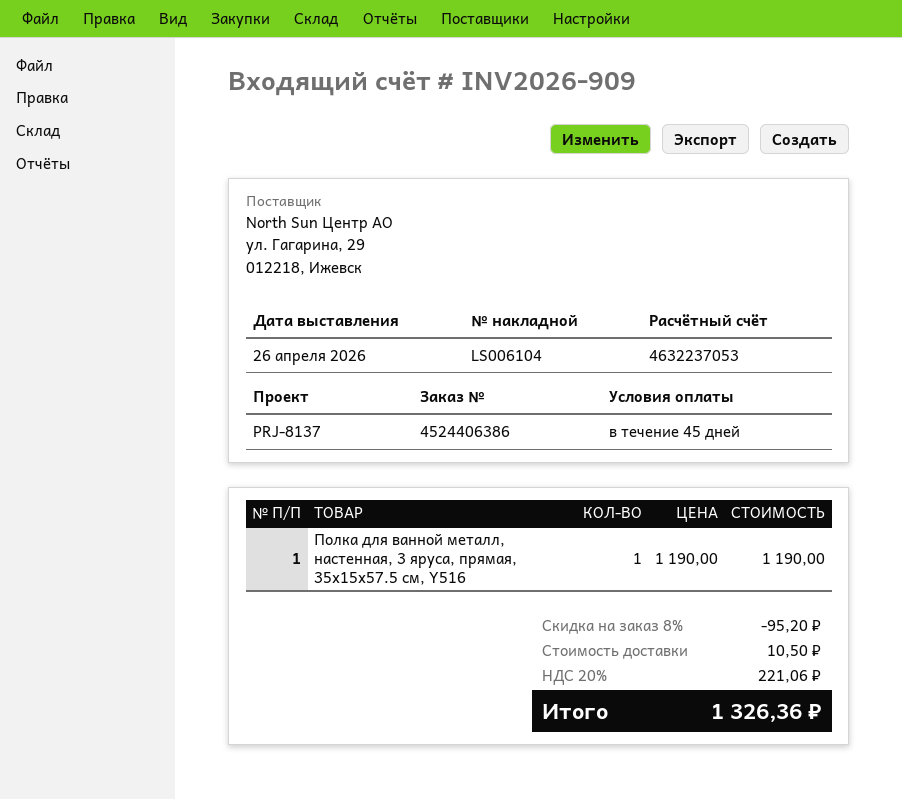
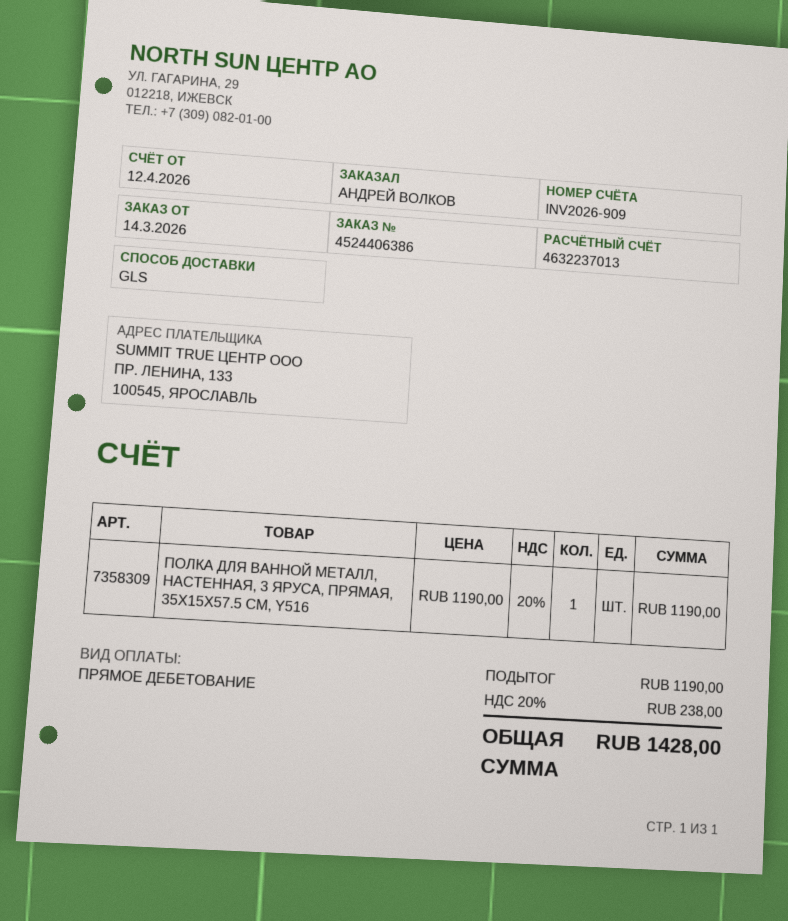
invoice date: 2026-04-26 -> 2026-04-12
bank account: 4632237053 -> 4632237013
discount: 8% = 95.20 -> none
shipping: 10.50 -> none
tax: 20% = 221.06 -> 20% = 238.00
total: 1326.36 -> 1428.00

